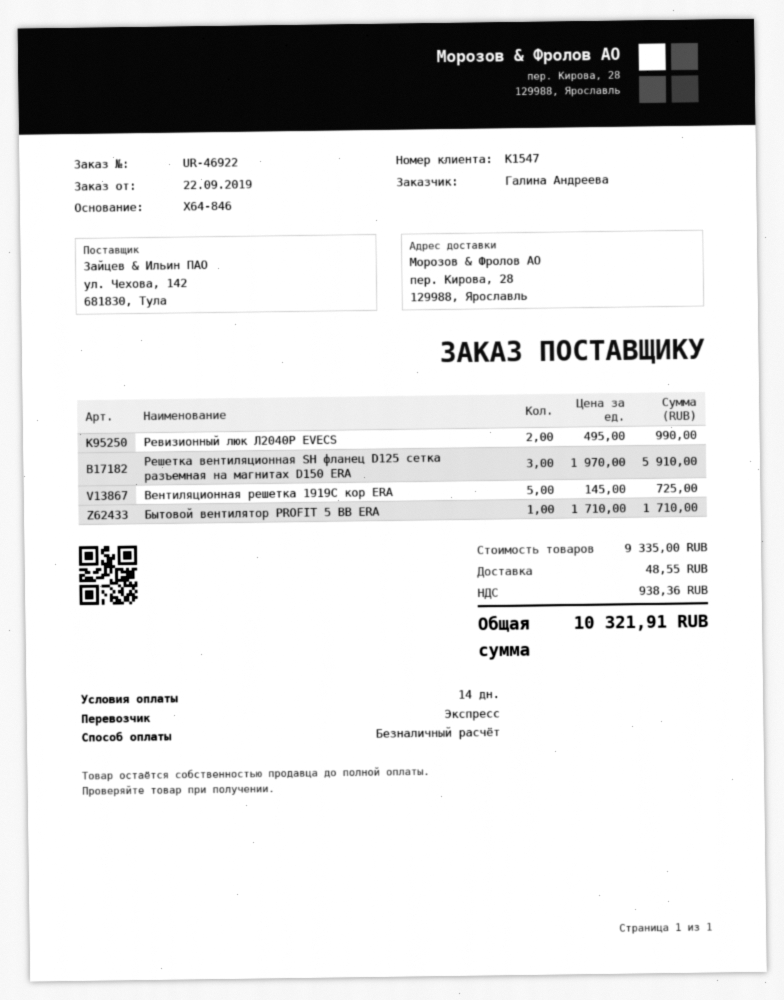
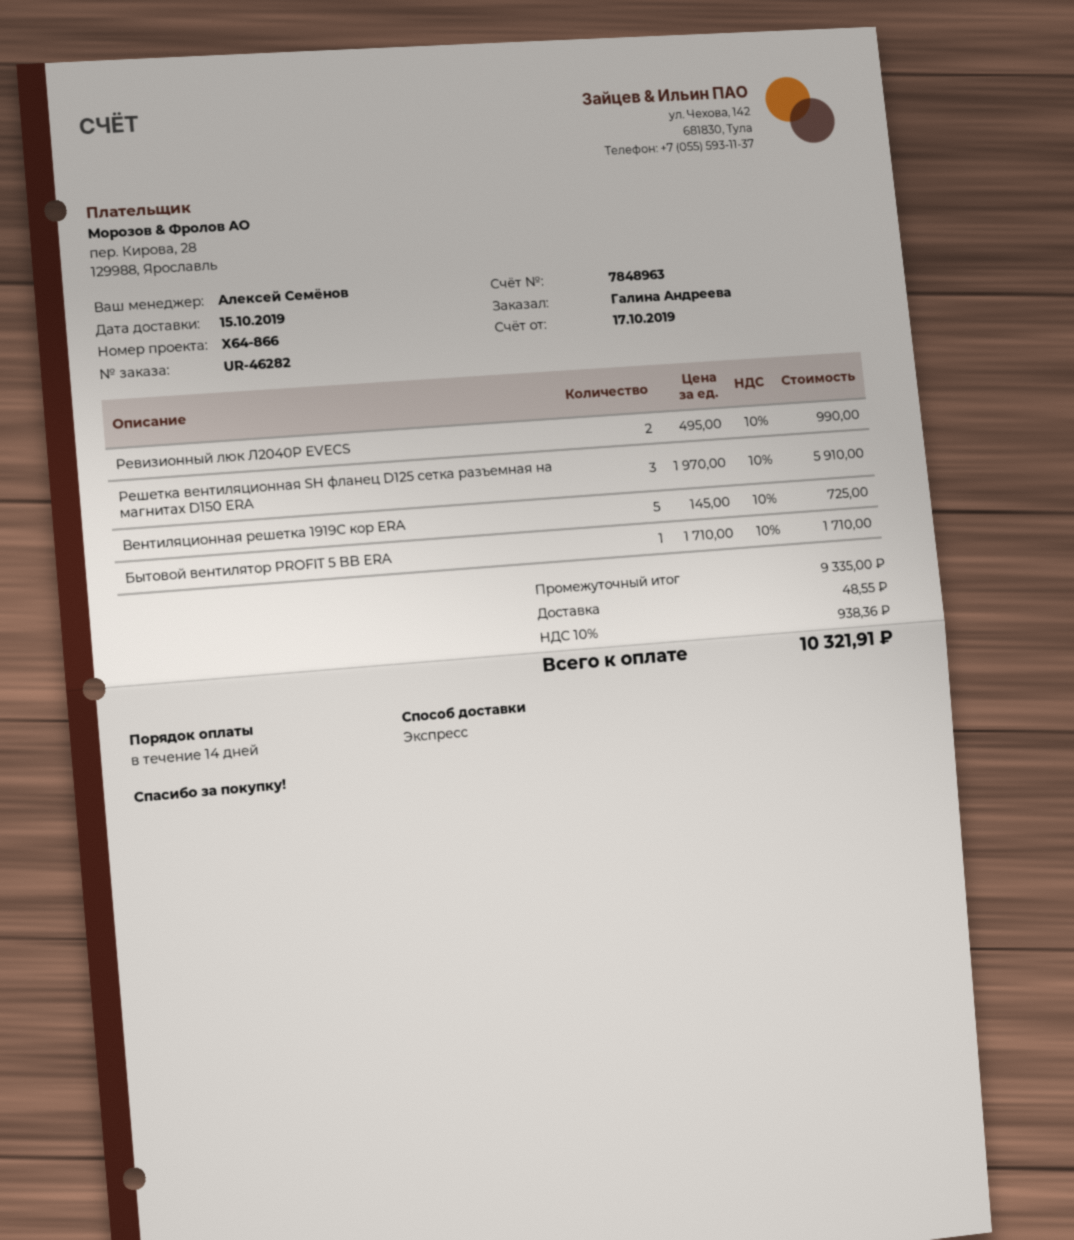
order number: UR-46922 -> UR-46282
reference: X64-846 -> X64-866

